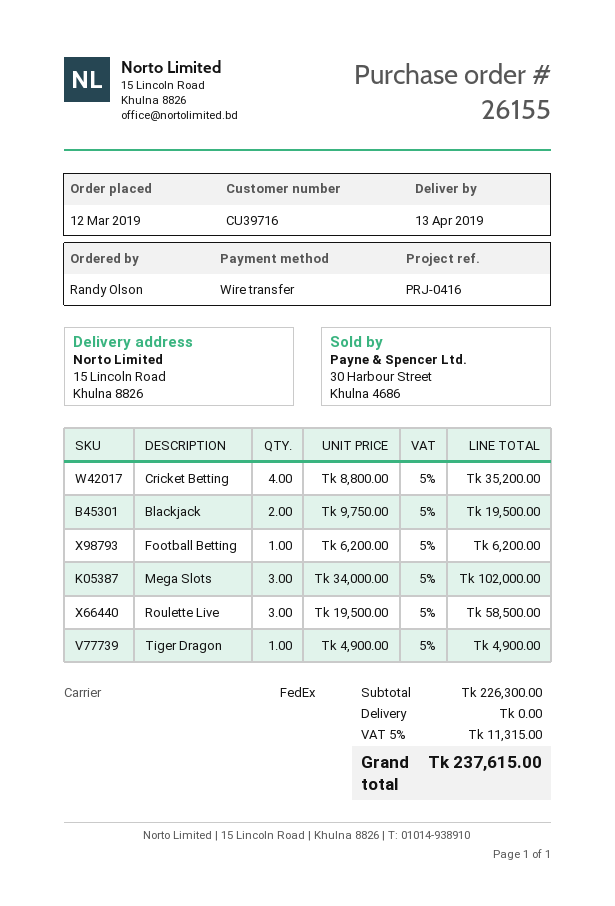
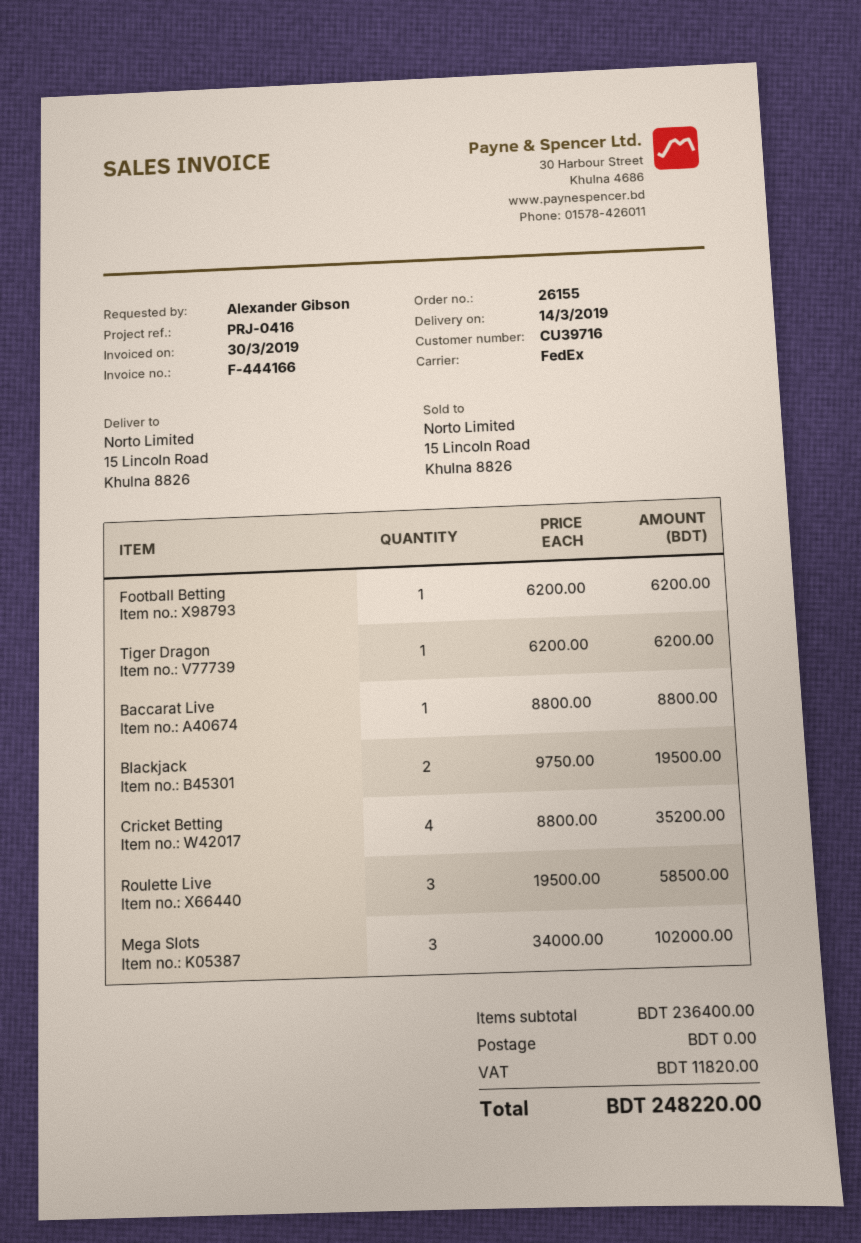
delivery date: 2019-04-13 -> 2019-03-14
ordered by: Randy Olson -> Alexander Gibson
Tiger Dragon: 1 x 4900.00 = 4900.00 -> 1 x 6200.00 = 6200.00
Baccarat Live: none -> 1 x 8800.00 = 8800.00
subtotal: 226300.00 -> 236400.00
tax: 11315.00 -> 11820.00
total: 237615.00 -> 248220.00

